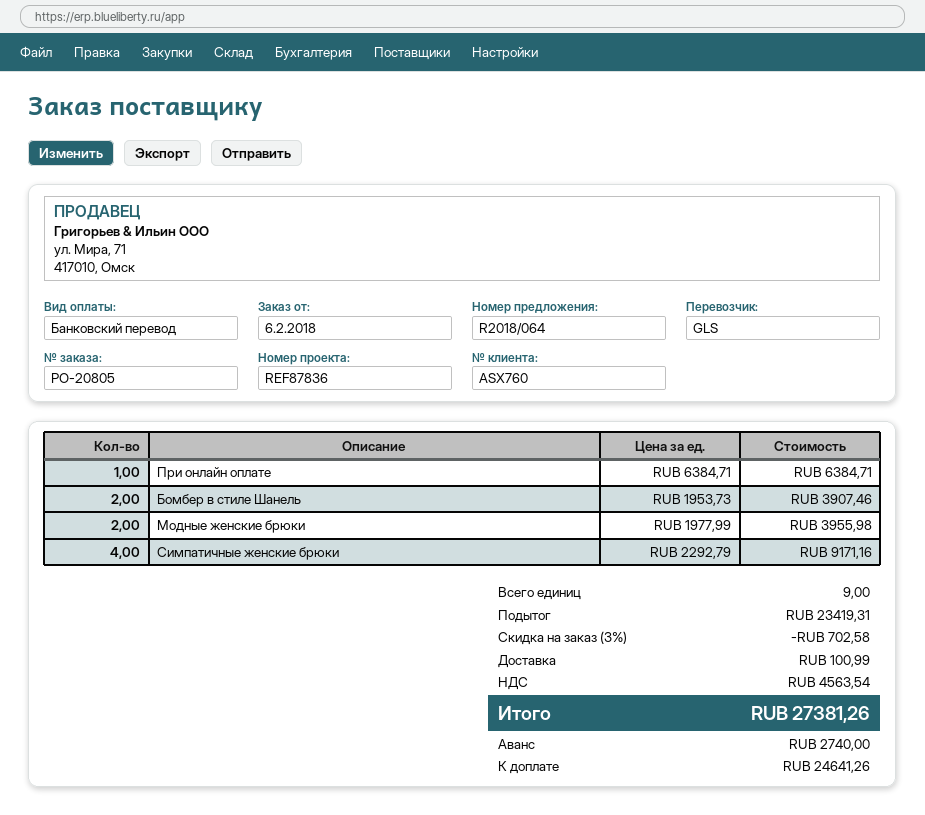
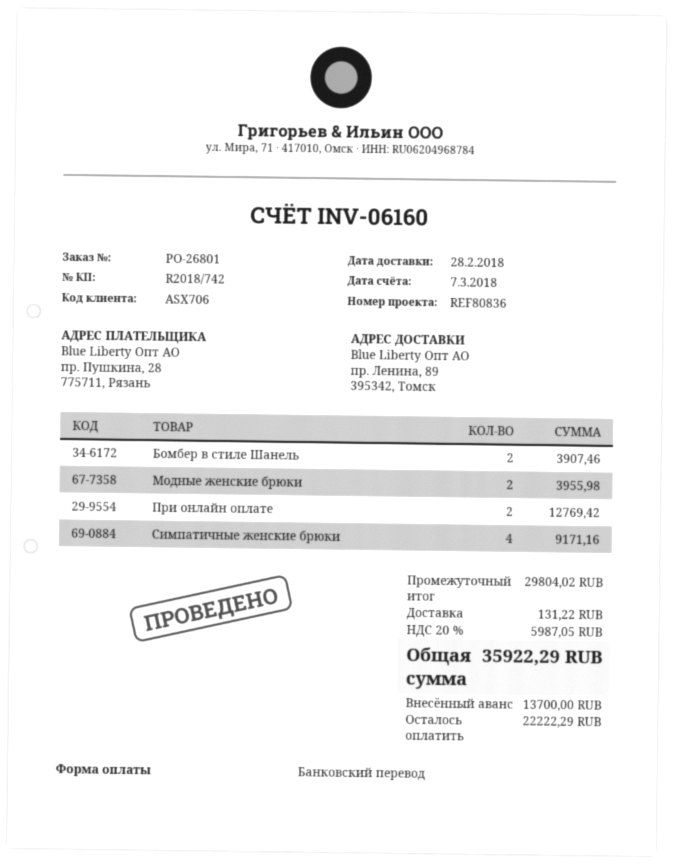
quote number: R2018/064 -> R2018/742
order number: PO-20805 -> PO-26801
customer number: ASX760 -> ASX706
reference: REF87836 -> REF80836
При онлайн оплате: 1 for 6384.71 -> 2 for 12769.42
subtotal: 23419.31 -> 29804.02
discount: 3% = 702.58 -> none
shipping: 100.99 -> 131.22
tax: 4563.54 -> 5987.05
total: 27381.26 -> 35922.29
deposit: 2740.00 -> 13700.00
balance: 24641.26 -> 22222.29

